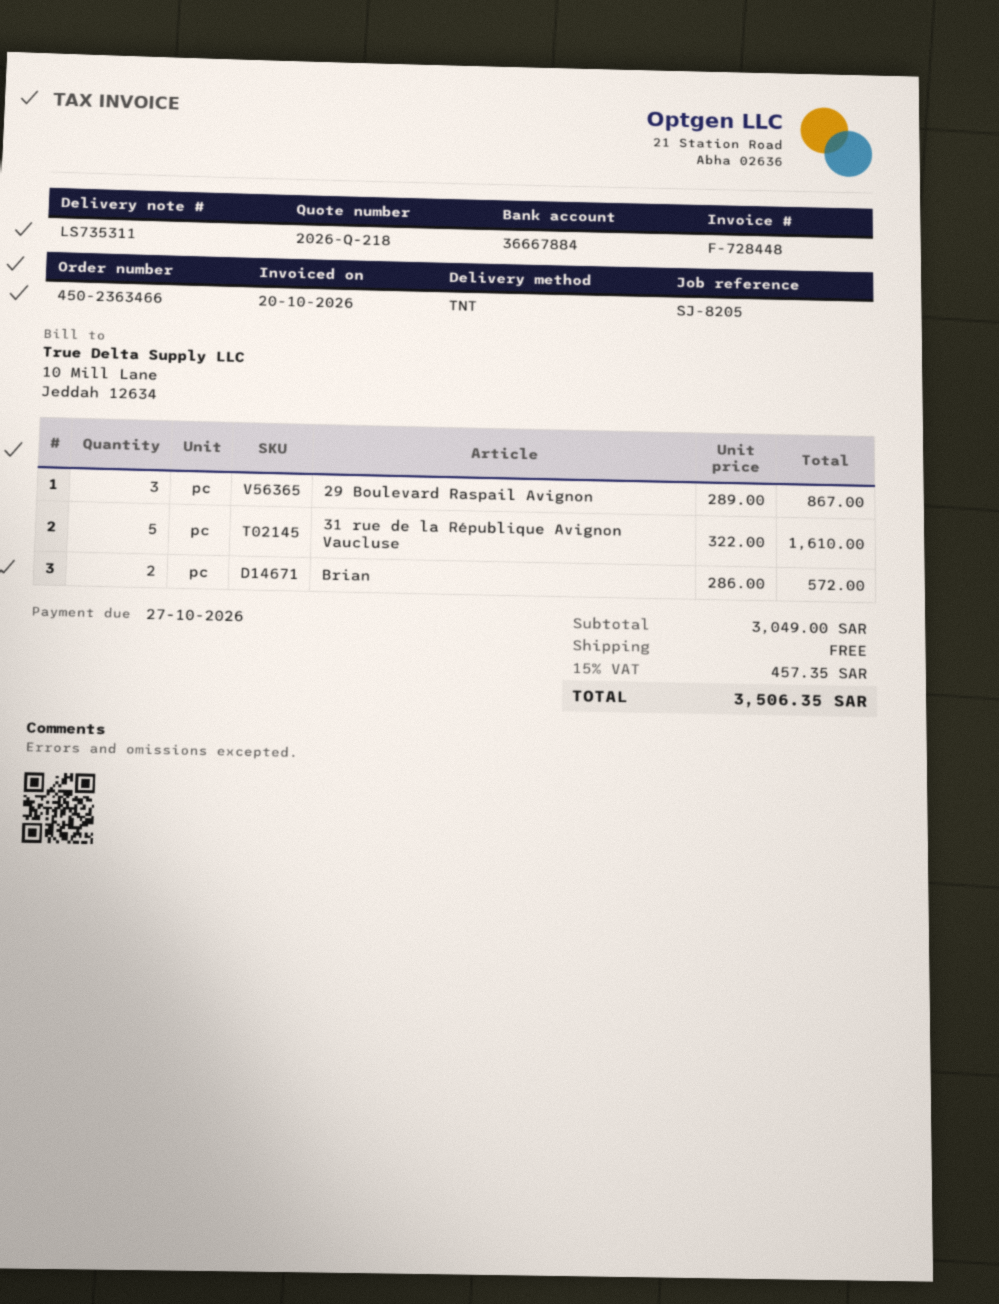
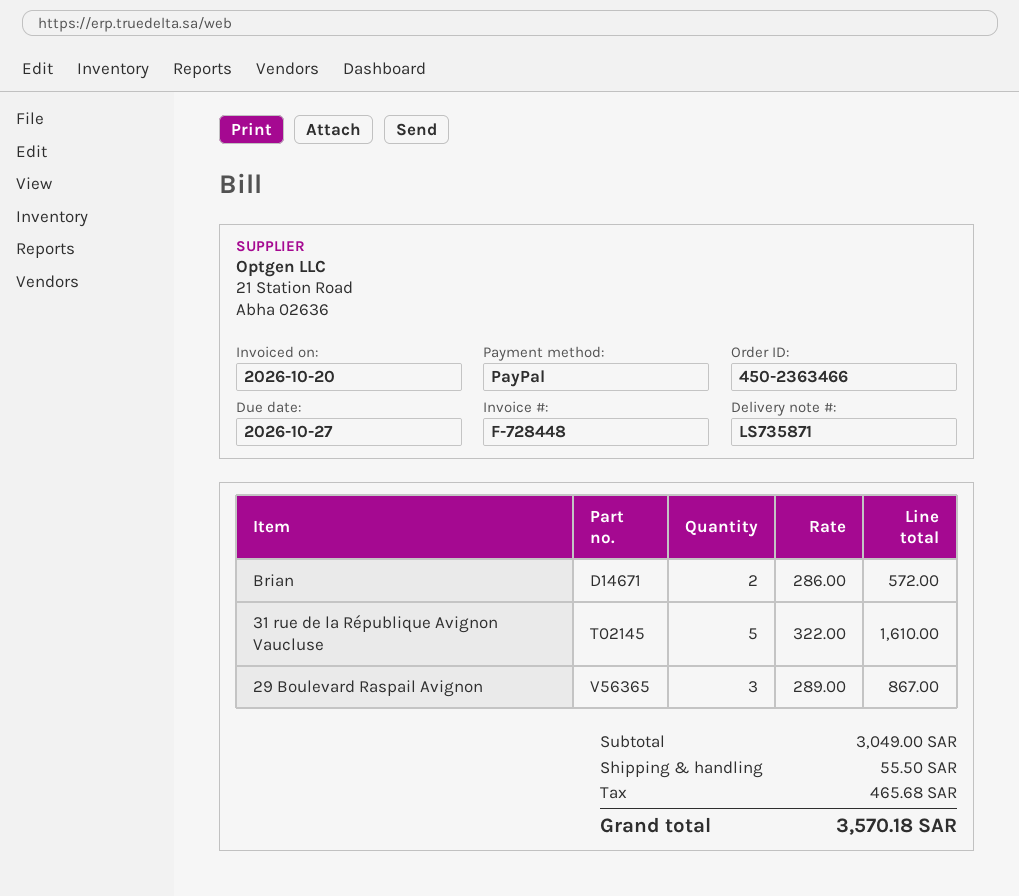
delivery note number: LS735311 -> LS735871
shipping: 0.00 -> 55.50
tax: 457.35 -> 465.68
total: 3506.35 -> 3570.18

